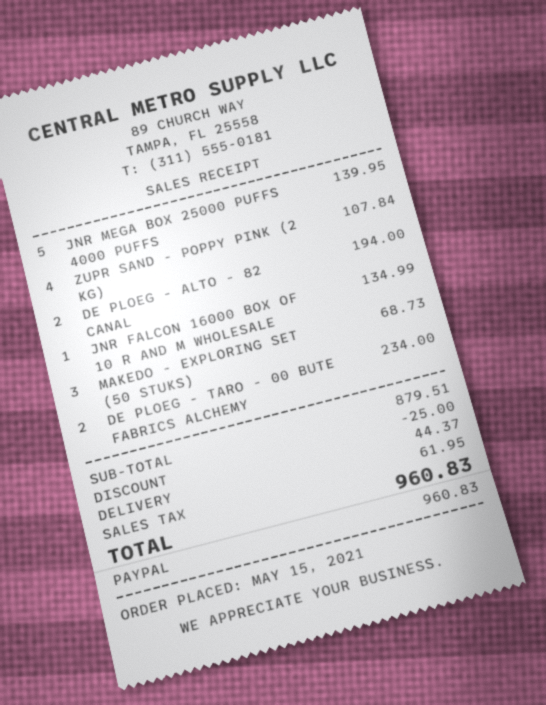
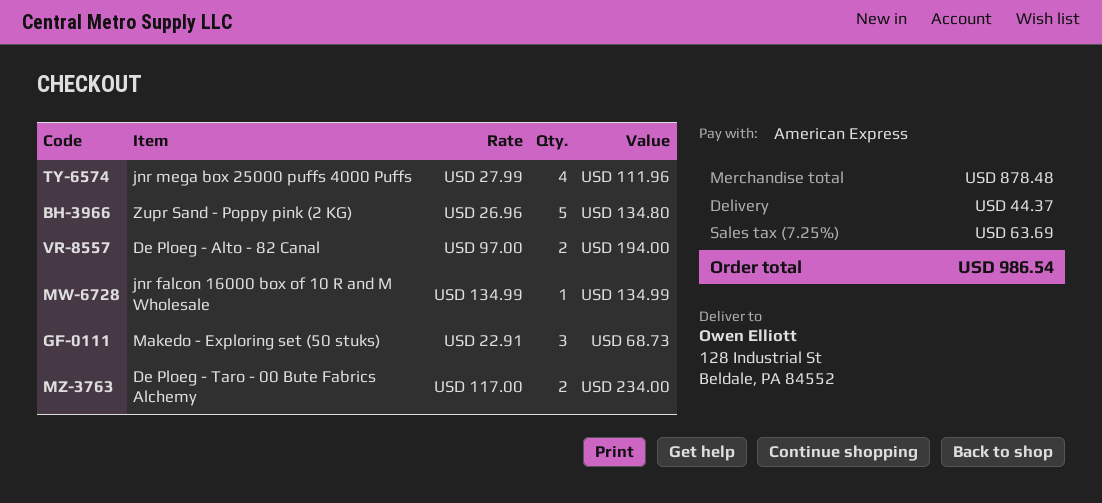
payment method: PayPal -> American Express
JNR MEGA BOX 25000 PUFFS 4000 PUFFS: 5 for 139.95 -> 4 for 111.96
ZUPR SAND - POPPY PINK (2 KG): 4 for 107.84 -> 5 for 134.80
subtotal: 879.51 -> 878.48
discount: 25.00 -> none
tax: 61.95 -> 63.69
total: 960.83 -> 986.54

